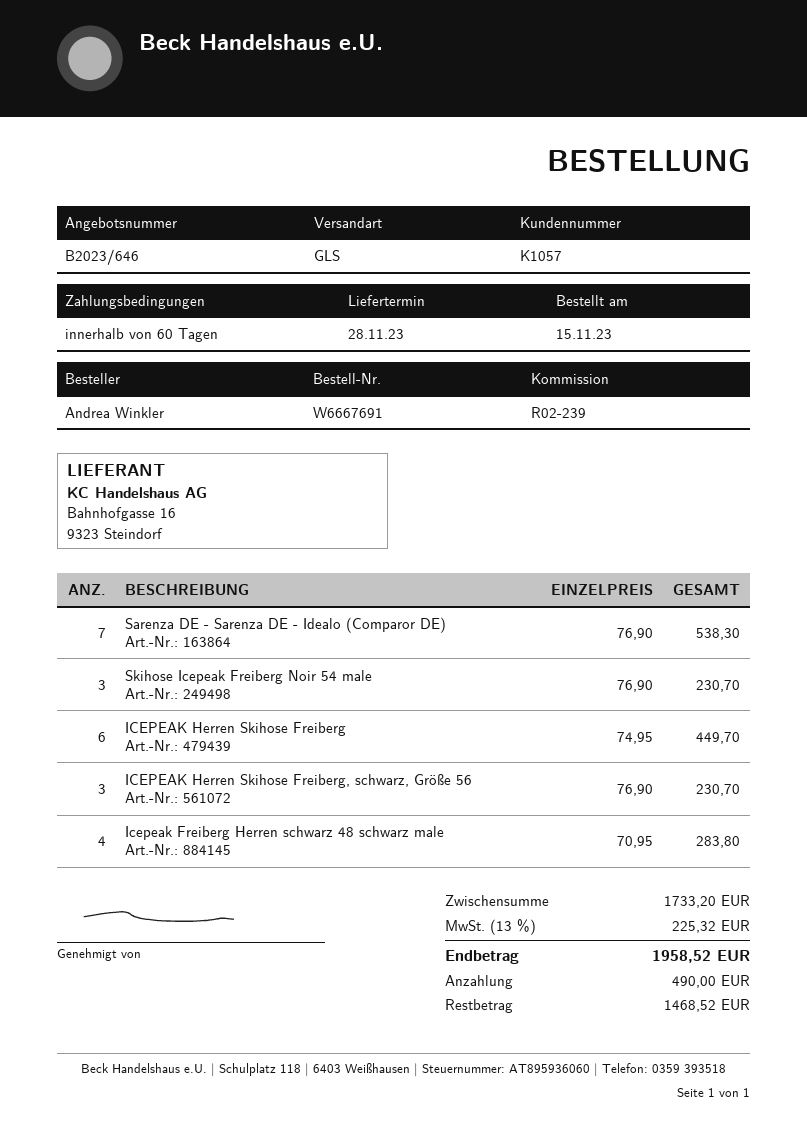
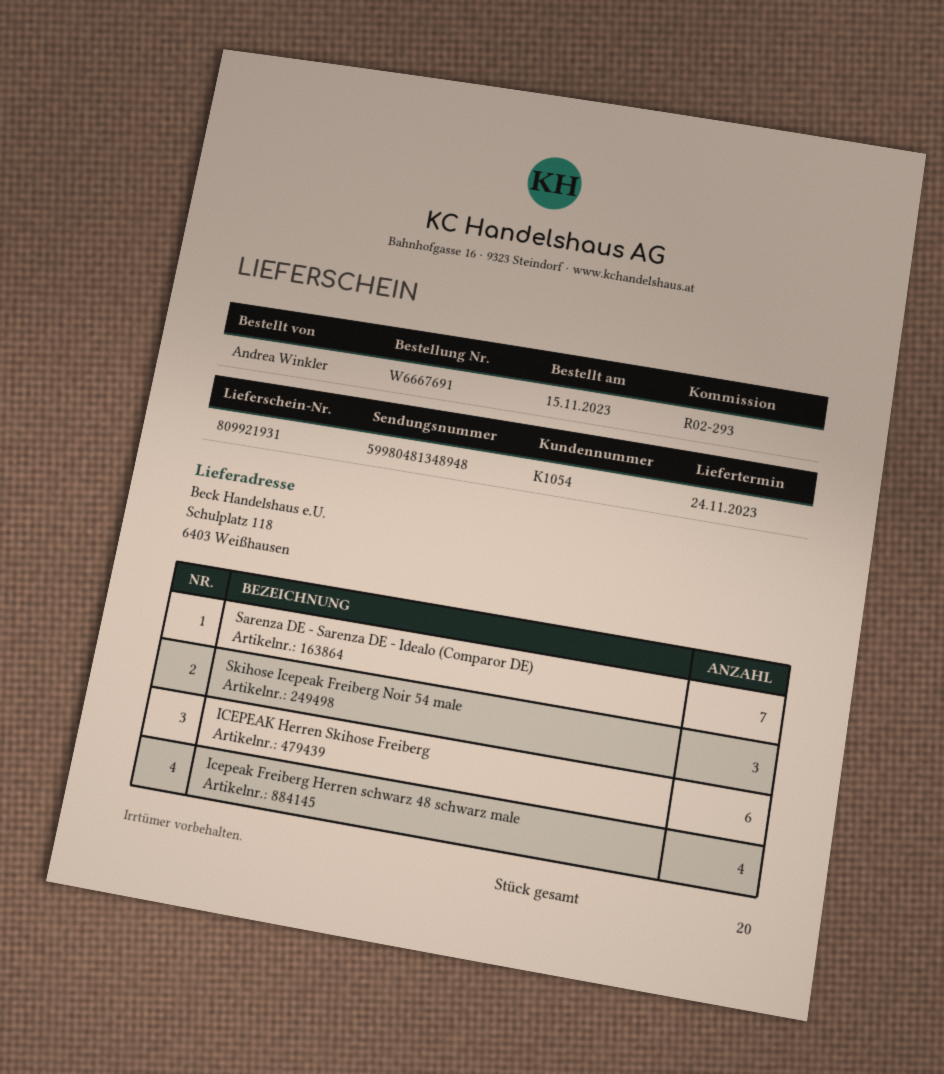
delivery date: 2023-11-28 -> 2023-11-24
customer number: K1057 -> K1054
reference: R02-239 -> R02-293
ICEPEAK Herren Skihose Freiberg, schwarz, Größe 56: 3 -> none

